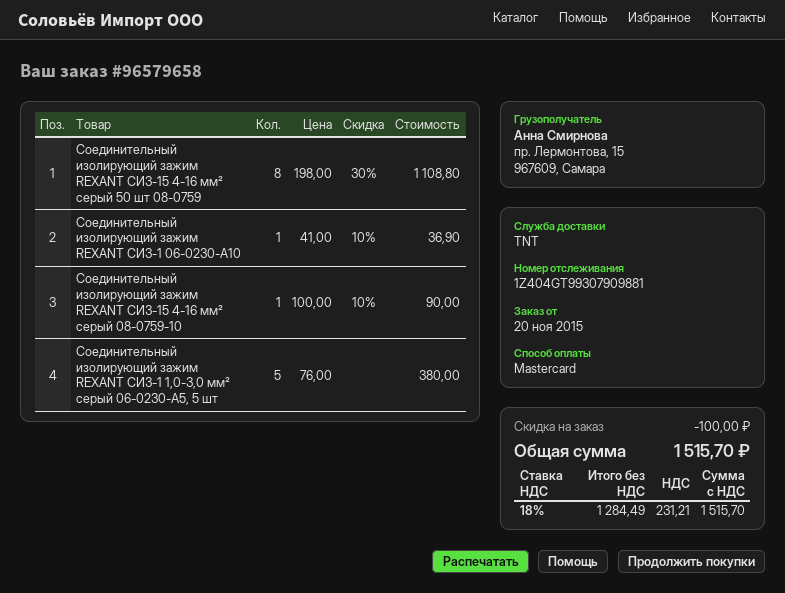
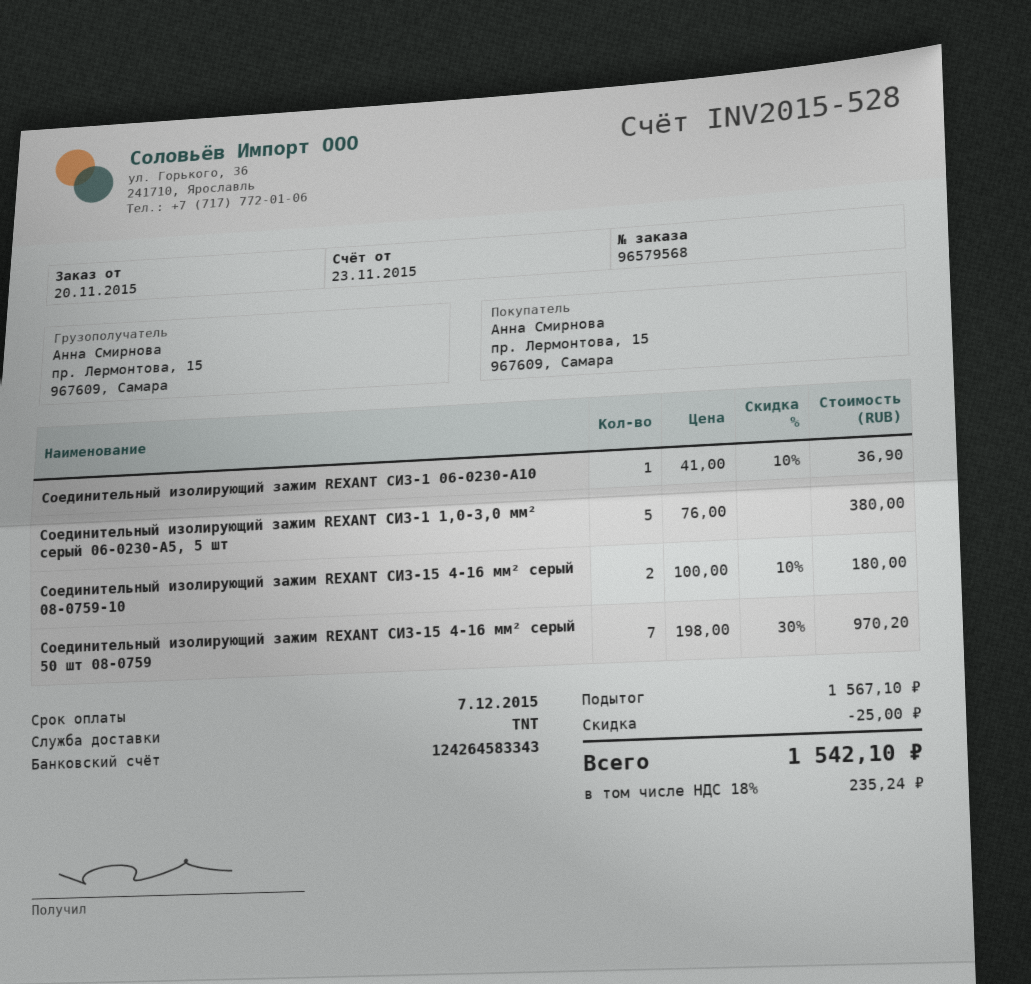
order number: 96579658 -> 96579568
Соединительный изолирующий зажим REXANT СИЗ-15 4-16 мм² серый 50 шт 08-0759: 8 x 198.00 - 30% = 1108.80 -> 7 x 198.00 - 30% = 970.20
Соединительный изолирующий зажим REXANT СИЗ-15 4-16 мм² серый 08-0759-10: 1 x 100.00 - 10% = 90.00 -> 2 x 100.00 - 10% = 180.00
discount: 100.00 -> 25.00
tax: 18% = 231.21 -> 18% = 235.24
total: 1515.70 -> 1542.10

